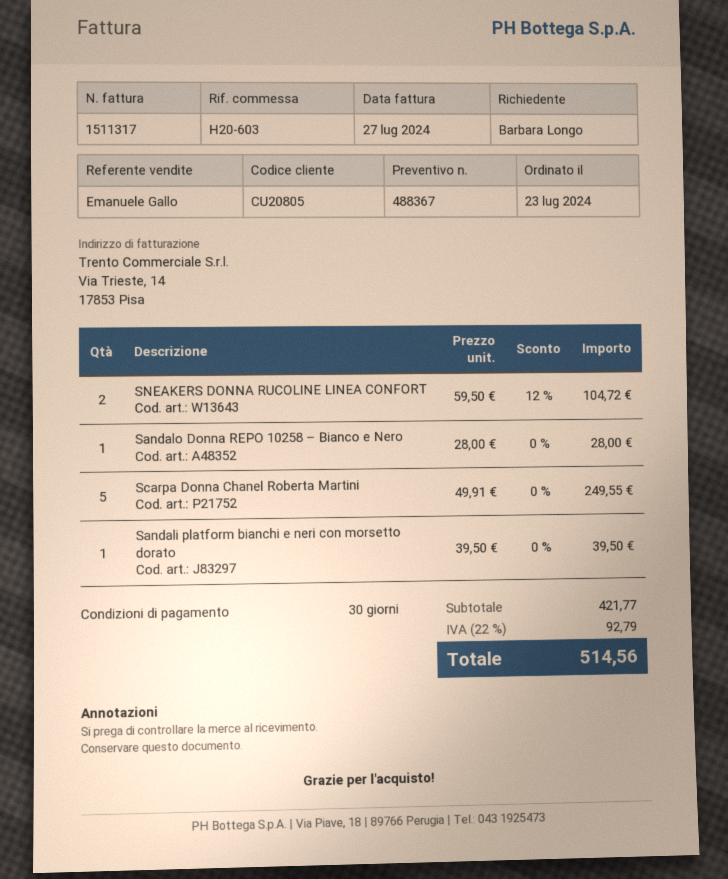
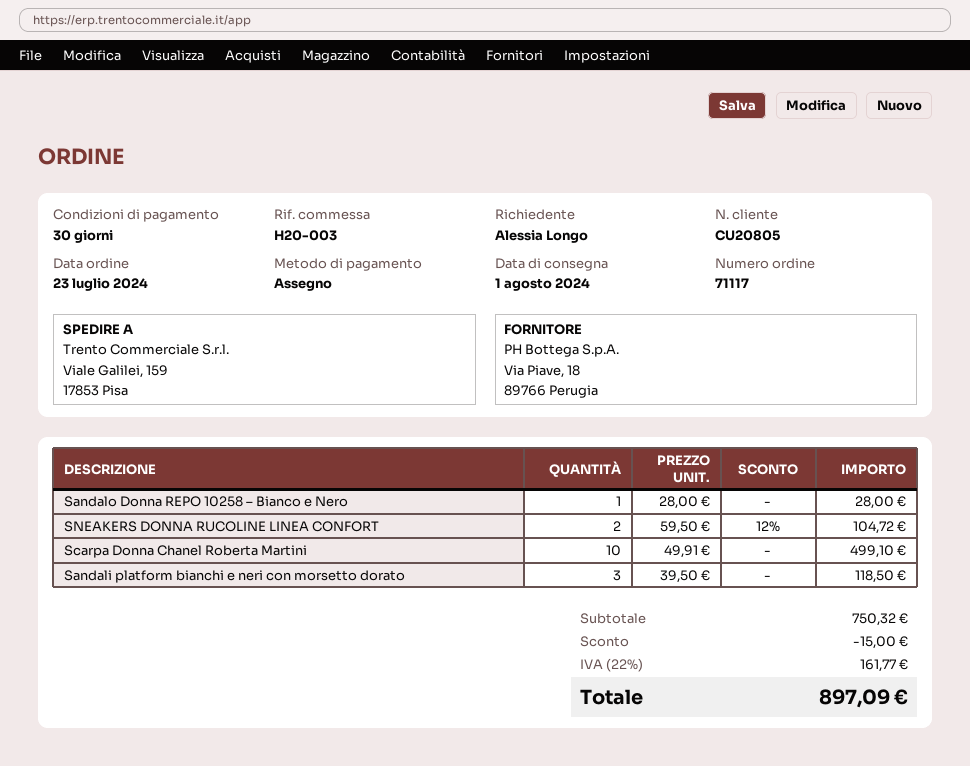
reference: H20-603 -> H20-003
ordered by: Barbara Longo -> Alessia Longo
Scarpa Donna Chanel Roberta Martini: 5 x 49.91 = 249.55 -> 10 x 49.91 = 499.10
Sandali platform bianchi e neri con morsetto dorato: 1 x 39.50 = 39.50 -> 3 x 39.50 = 118.50
subtotal: 421.77 -> 750.32
discount: none -> 15.00
tax: 22% = 92.79 -> 22% = 161.77
total: 514.56 -> 897.09

